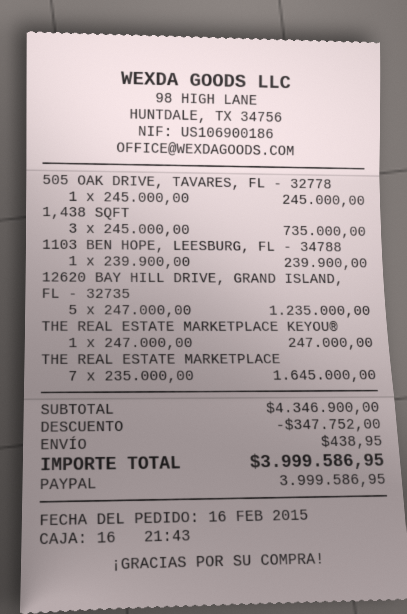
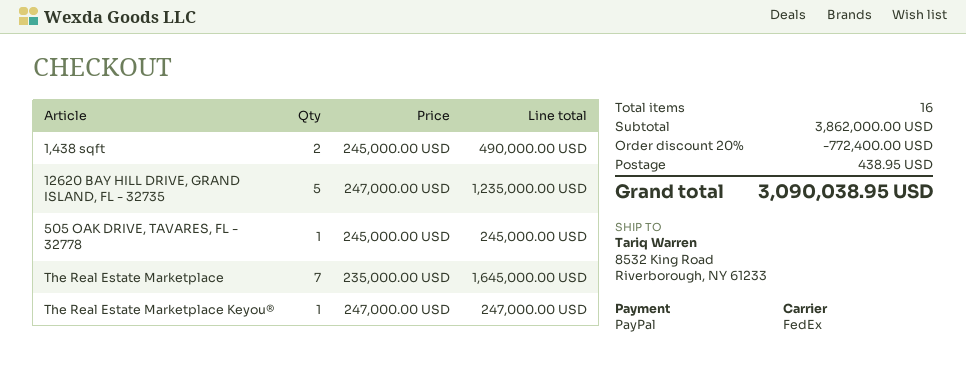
1,438 SQFT: 3 x 245000.00 = 735000.00 -> 2 x 245000.00 = 490000.00
1103 BEN HOPE, LEESBURG, FL - 34788: 1 x 239900.00 = 239900.00 -> none
subtotal: 4346900.00 -> 3862000.00
discount: 347752.00 -> 772400.00
total: 3999586.95 -> 3090038.95

